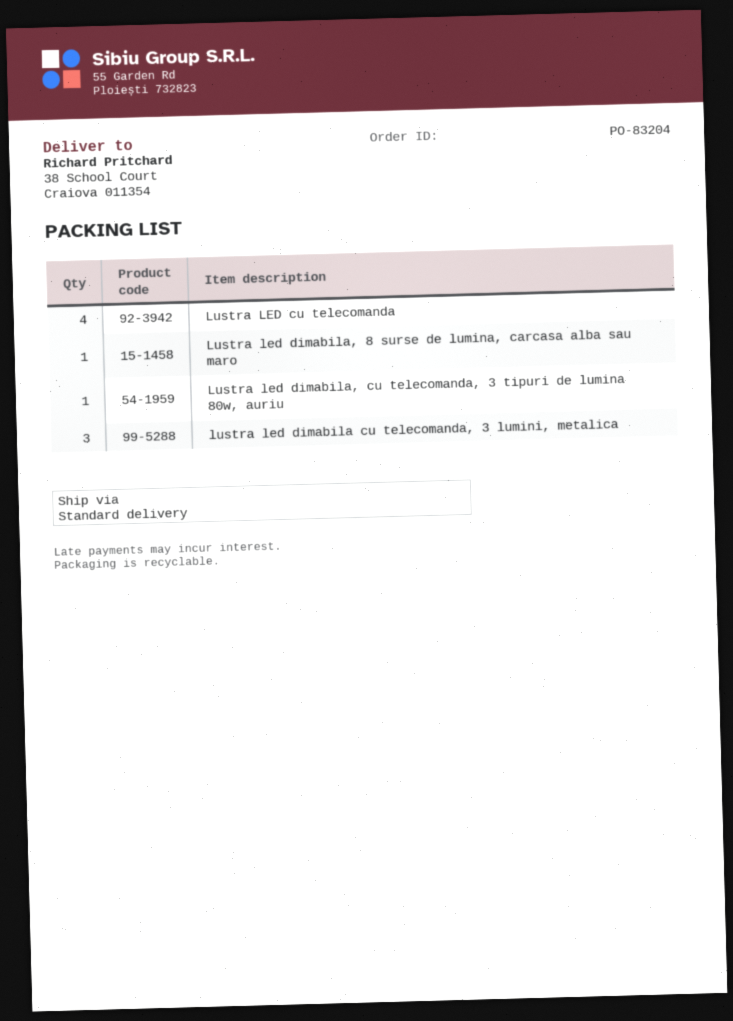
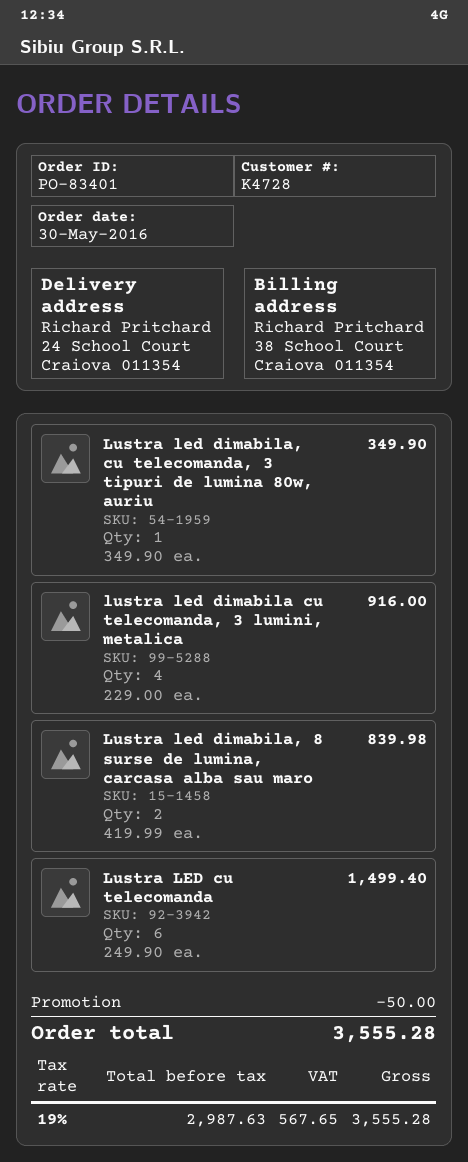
order number: PO-83204 -> PO-83401
ship to: 38 School Court, Craiova 011354 -> 24 School Court, Craiova 011354
Lustra LED cu telecomanda: 4 -> 6
Lustra led dimabila, 8 surse de lumina, carcasa alba sau maro: 1 -> 2
lustra led dimabila cu telecomanda, 3 lumini, metalica: 3 -> 4

